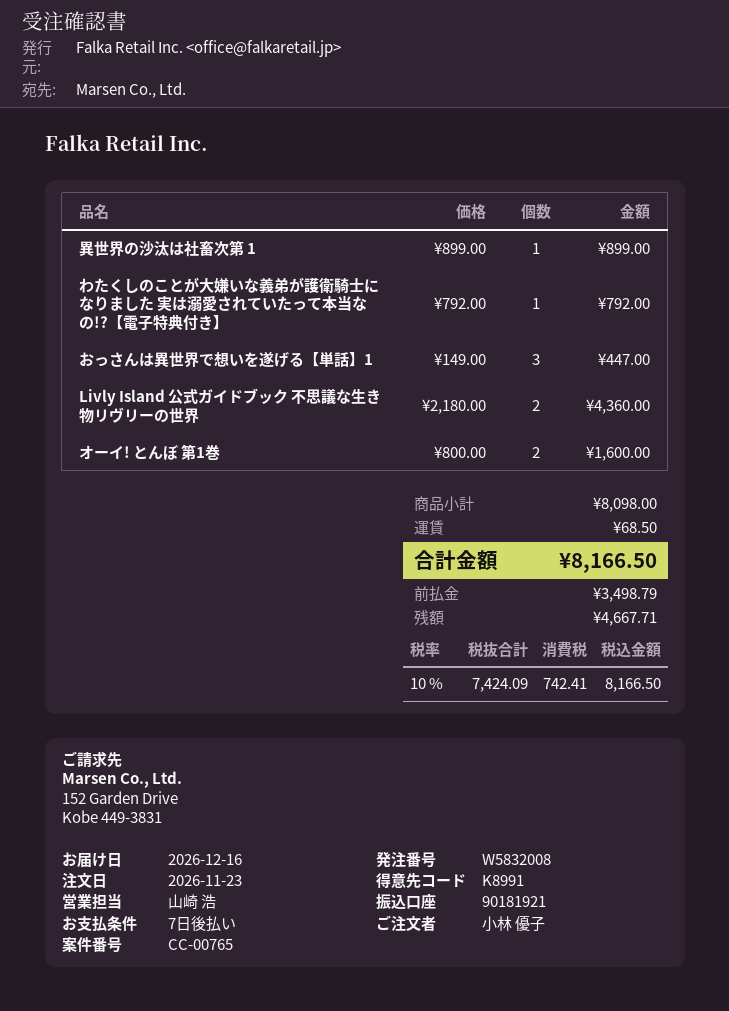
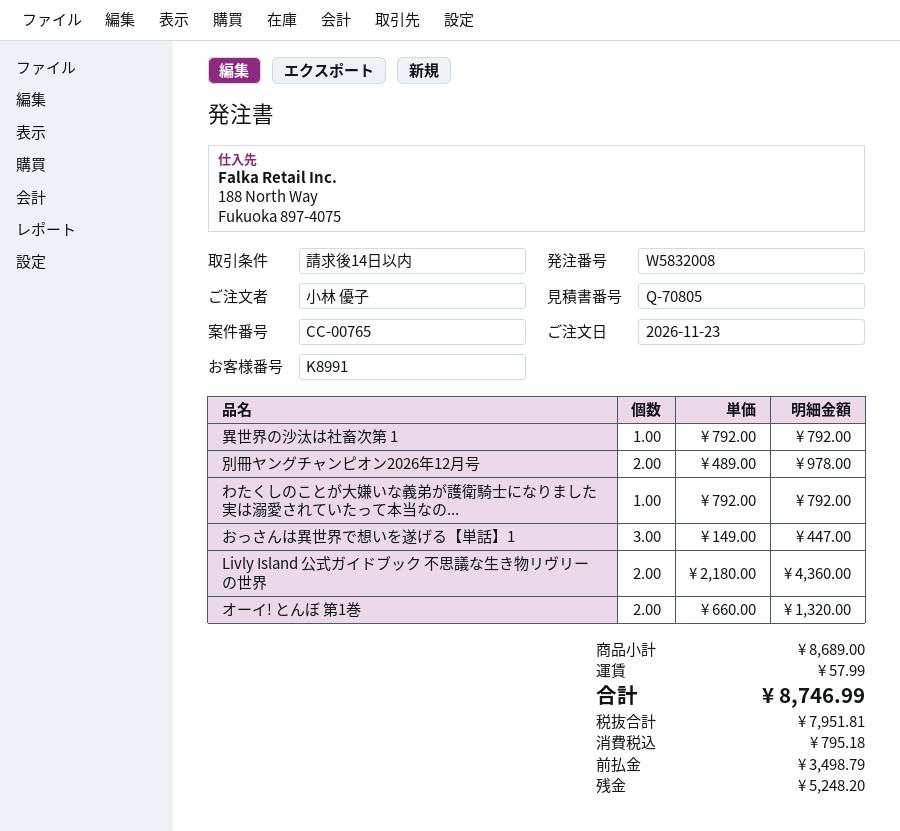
payment terms: 7 days -> 14 days
異世界の沙汰は社畜次第 1: 1 x 899.00 = 899.00 -> 1 x 792.00 = 792.00
オーイ! とんぼ 第1巻: 2 x 800.00 = 1600.00 -> 2 x 660.00 = 1320.00
別冊ヤングチャンピオン2026年12月号: none -> 2 x 489.00 = 978.00
subtotal: 8098.00 -> 8689.00
shipping: 68.50 -> 57.99
net: 7424.09 -> 7951.81
tax: 742.41 -> 795.18
total: 8166.50 -> 8746.99
balance: 4667.71 -> 5248.20

